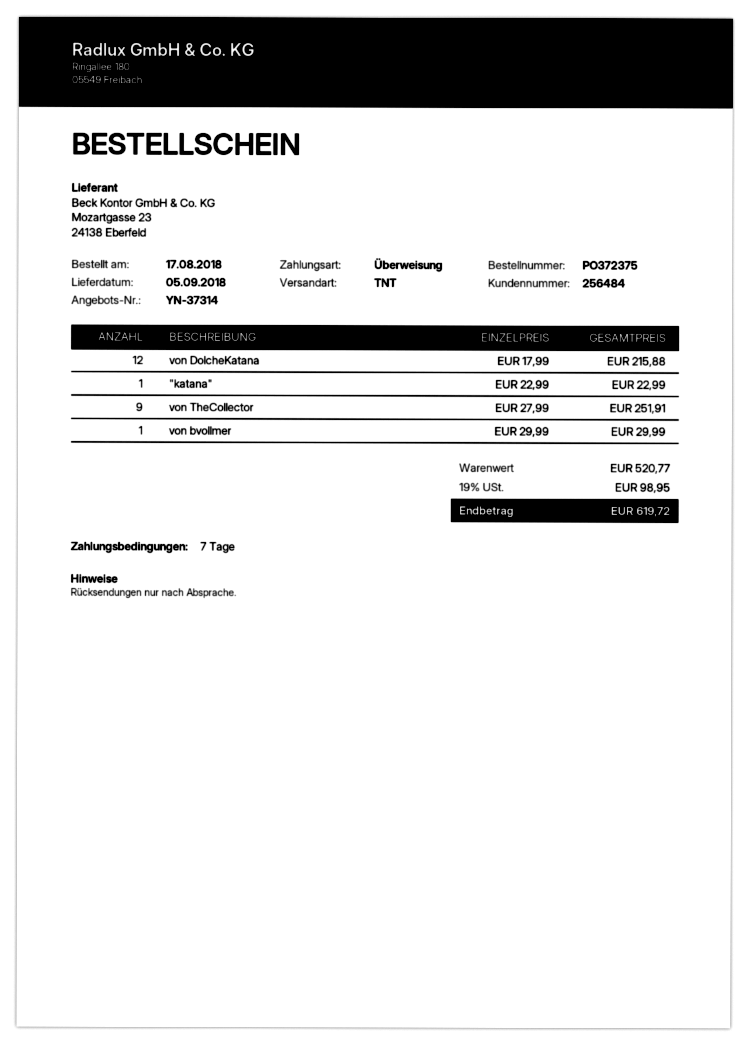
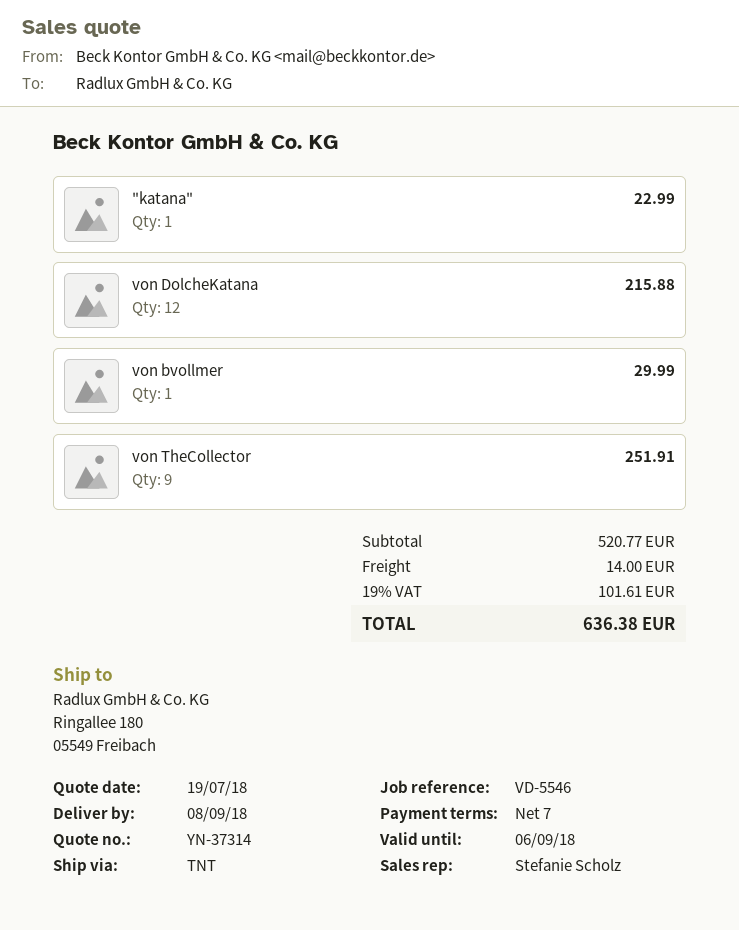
delivery date: 2018-09-05 -> 2018-09-08
shipping: none -> 14.00
tax: 19% = 98.95 -> 19% = 101.61
total: 619.72 -> 636.38

